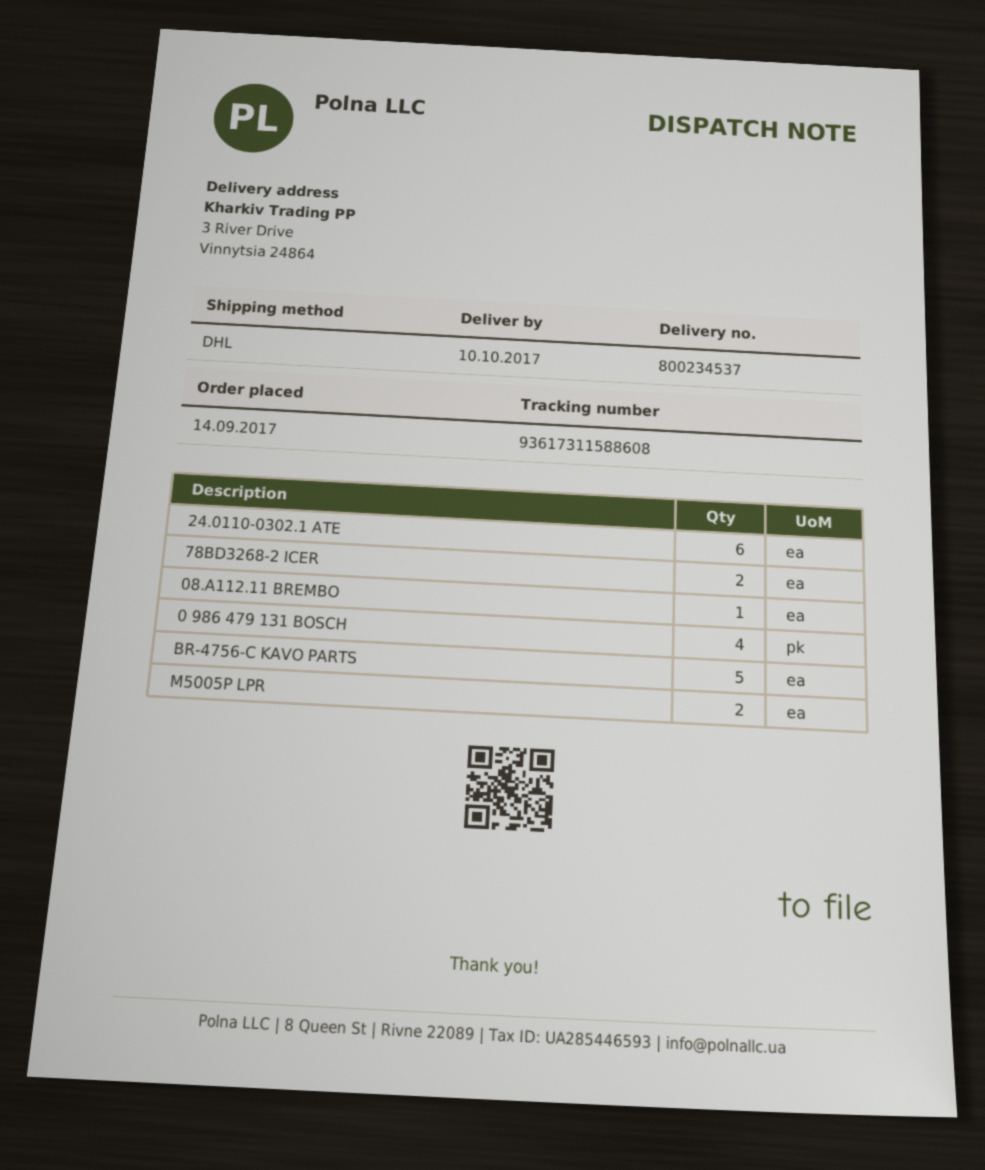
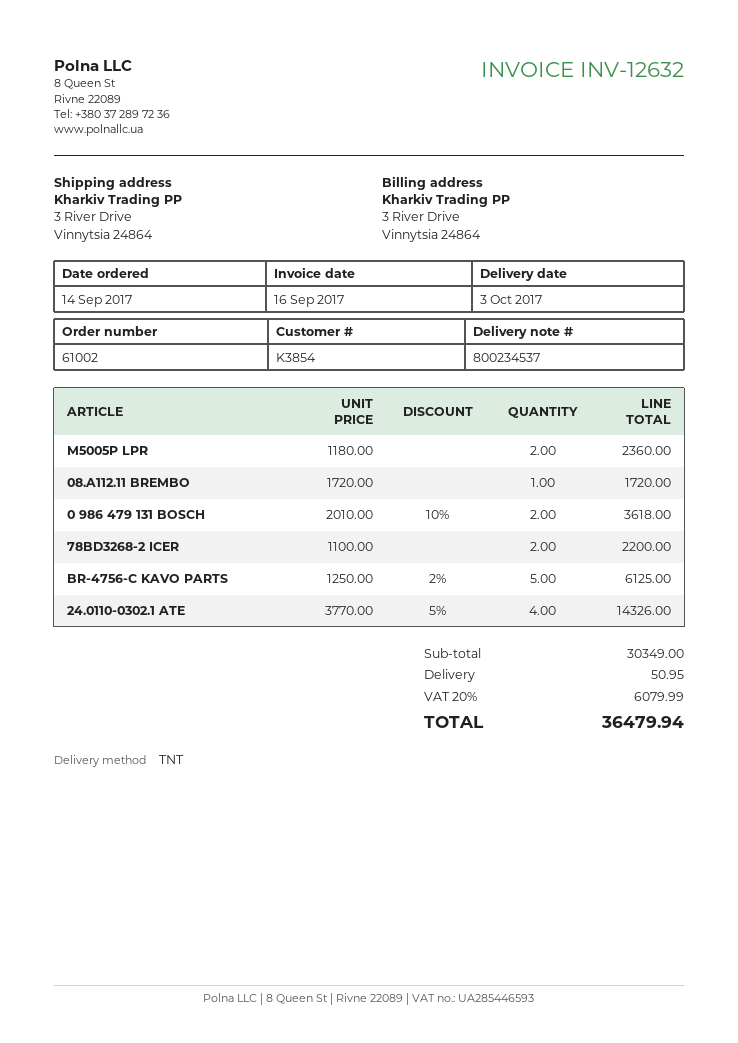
delivery date: 2017-10-10 -> 2017-10-03
shipping method: DHL -> TNT
24.0110-0302.1 ATE: 6 -> 4
0 986 479 131 BOSCH: 4 -> 2

